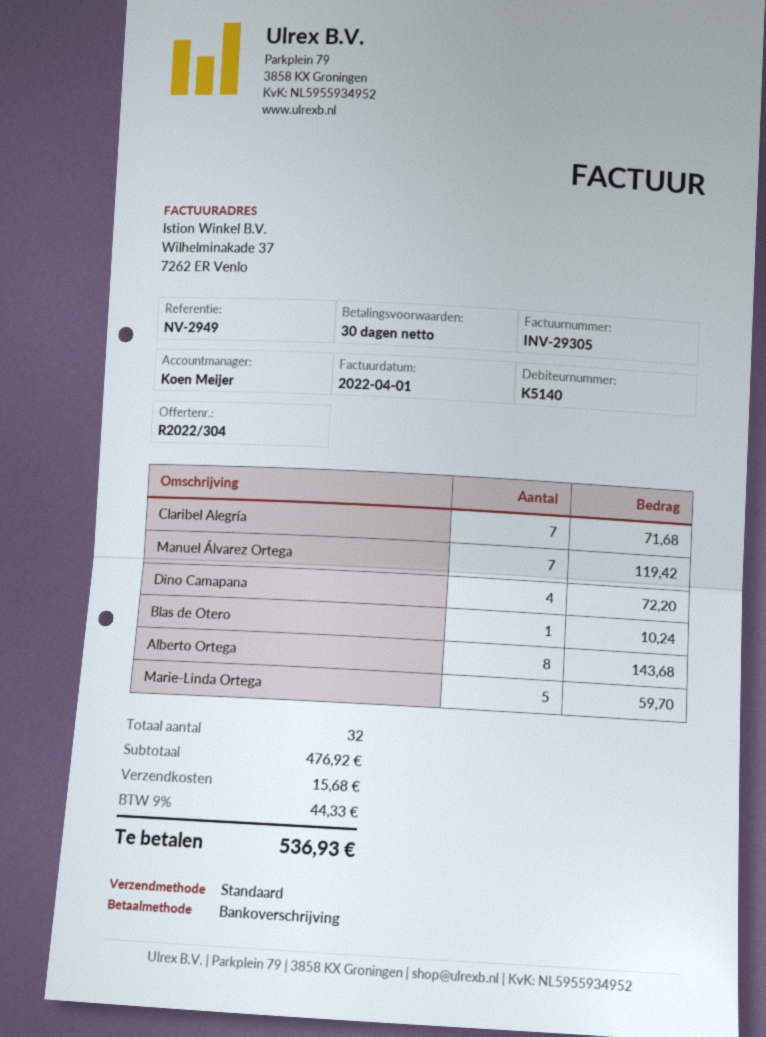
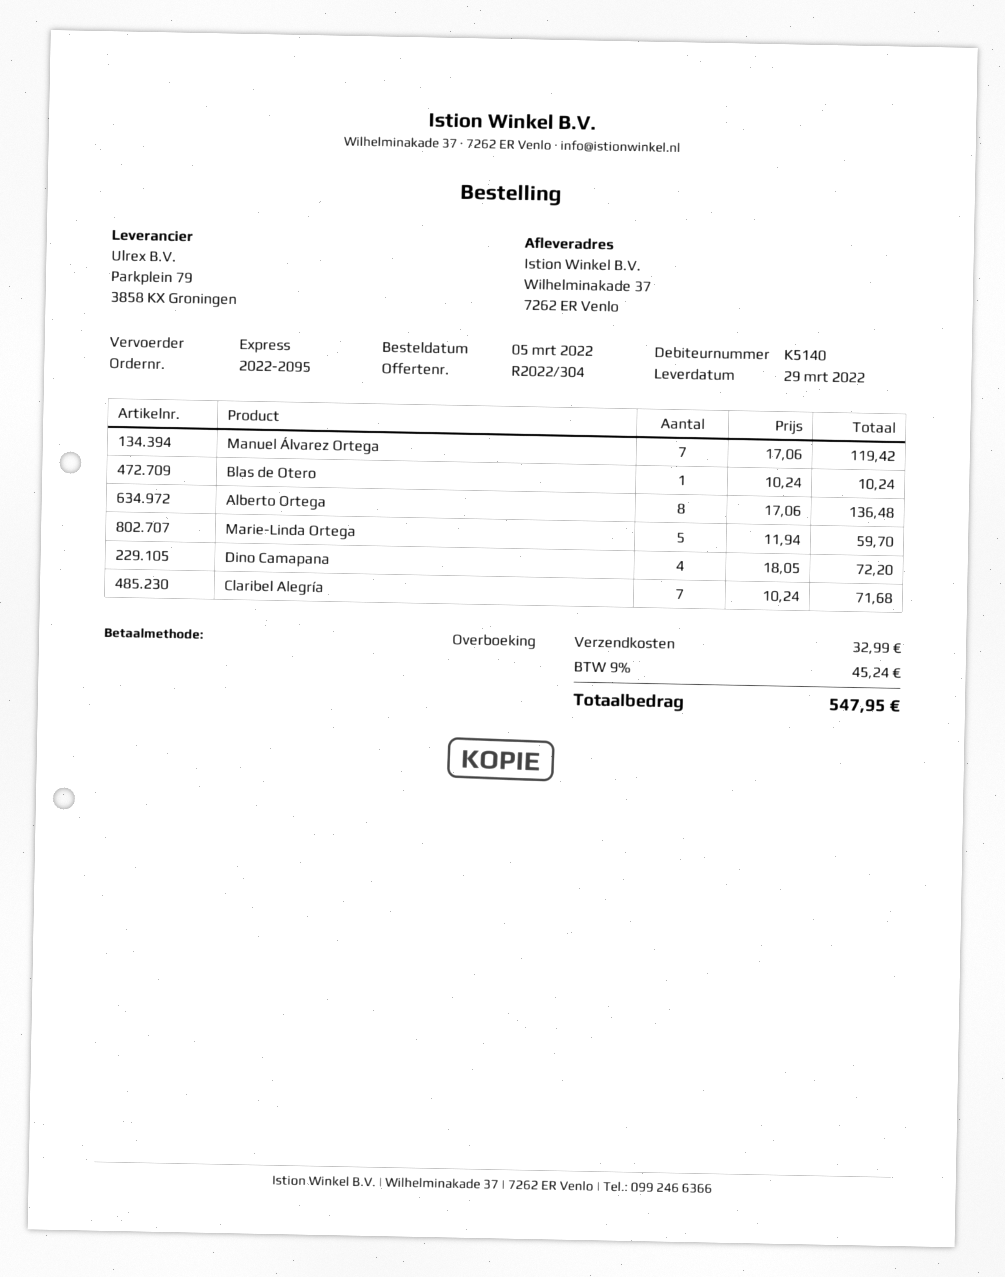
shipping method: standard -> express
Alberto Ortega: 8 for 143.68 -> 8 for 136.48
shipping: 15.68 -> 32.99
tax: 9% = 44.33 -> 9% = 45.24
total: 536.93 -> 547.95

